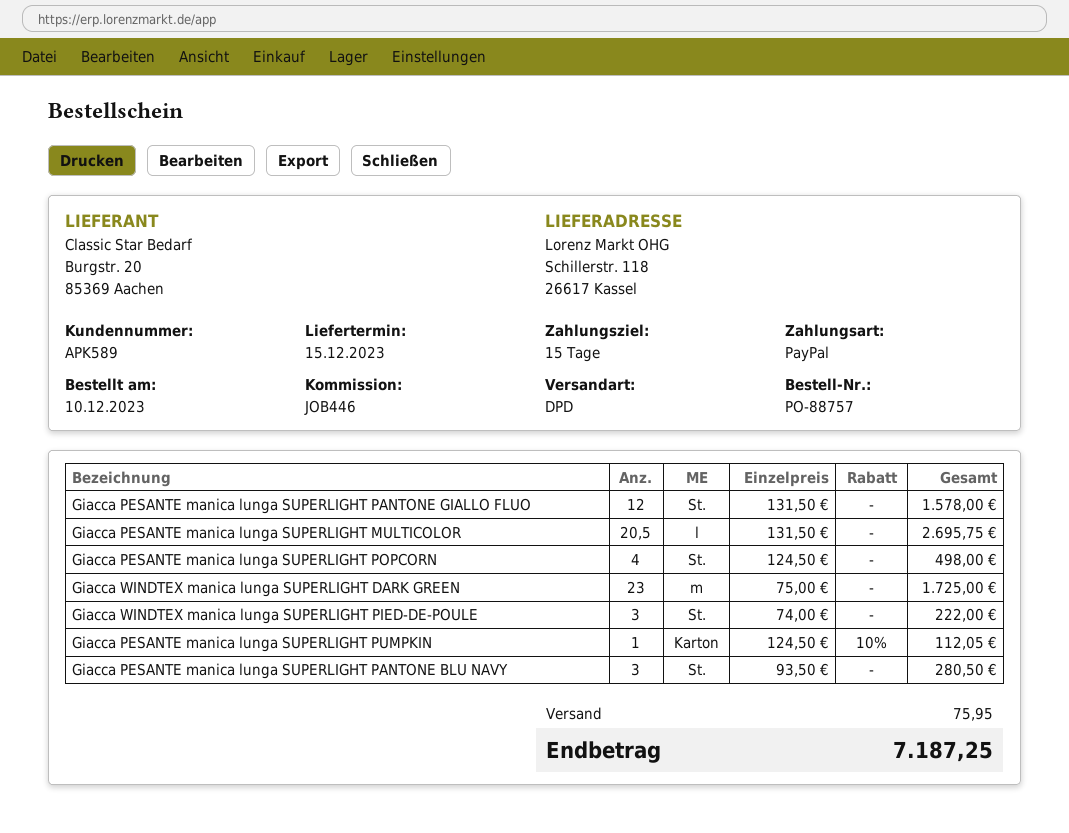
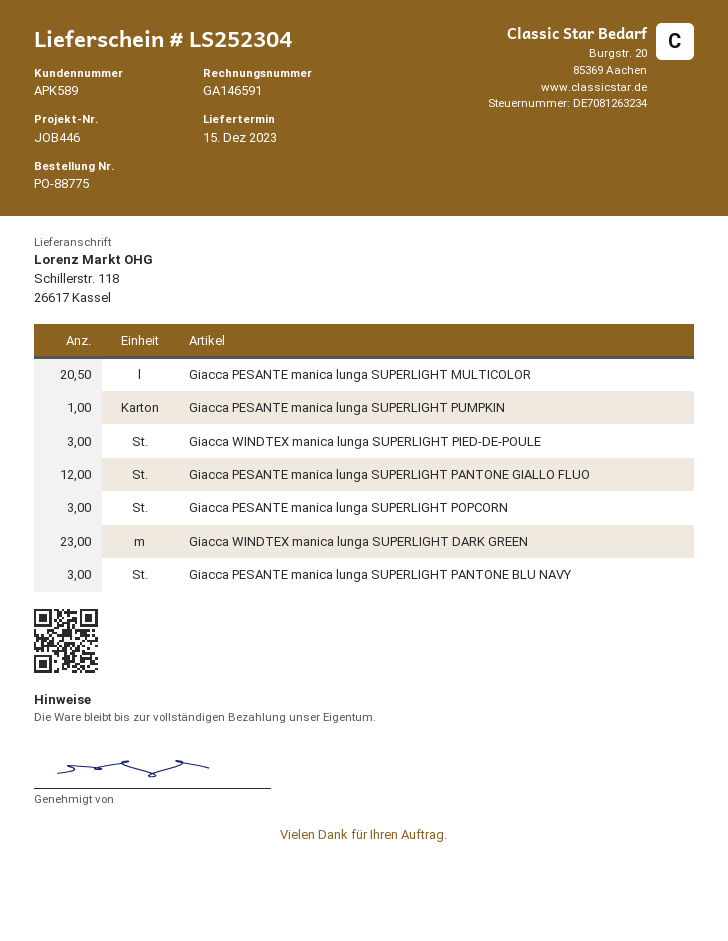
order number: PO-88757 -> PO-88775
Giacca PESANTE manica lunga SUPERLIGHT POPCORN: 4 -> 3

